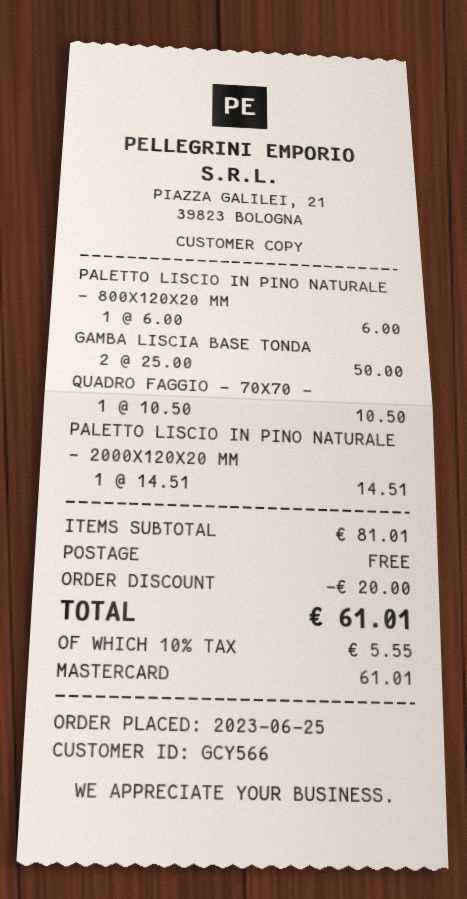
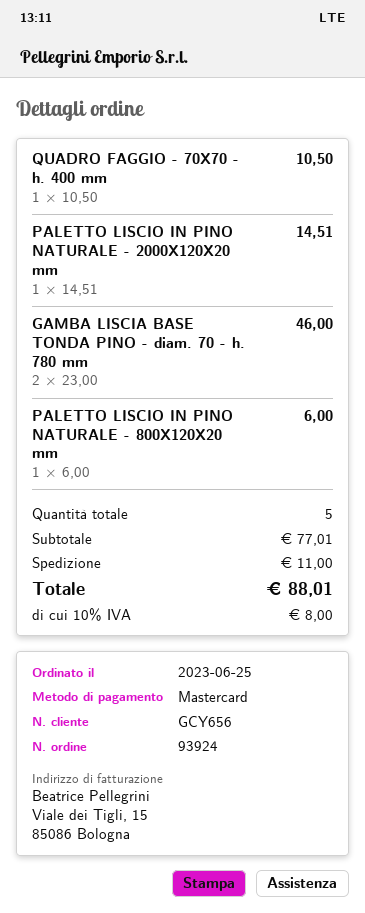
customer number: GCY566 -> GCY656
GAMBA LISCIA BASE TONDA: 2 x 25.00 = 50.00 -> 2 x 23.00 = 46.00
subtotal: 81.01 -> 77.01
discount: 20.00 -> none
shipping: 0.00 -> 11.00
tax: 10% = 5.55 -> 10% = 8.00
total: 61.01 -> 88.01

